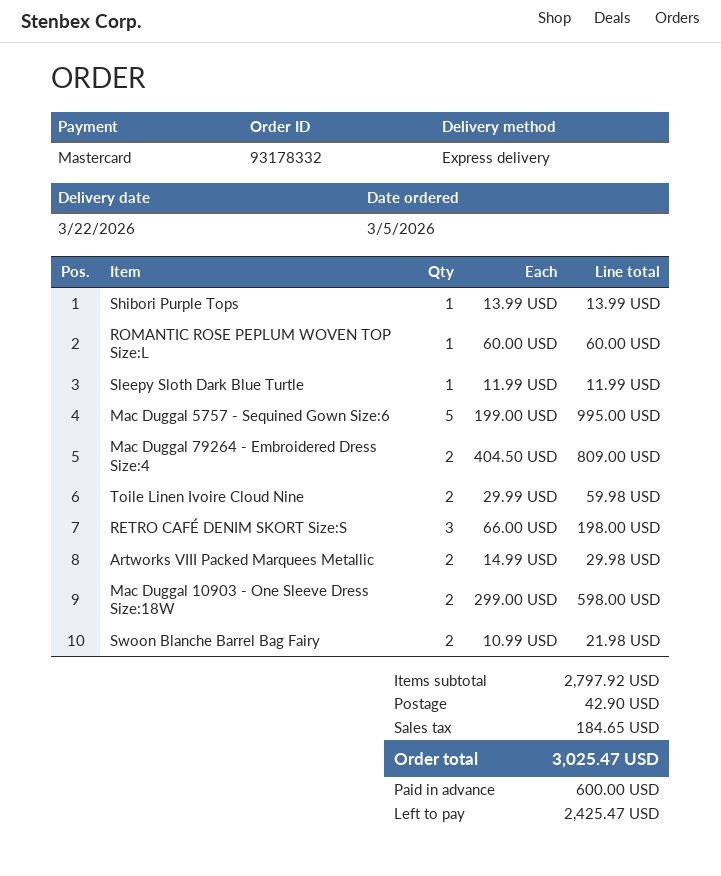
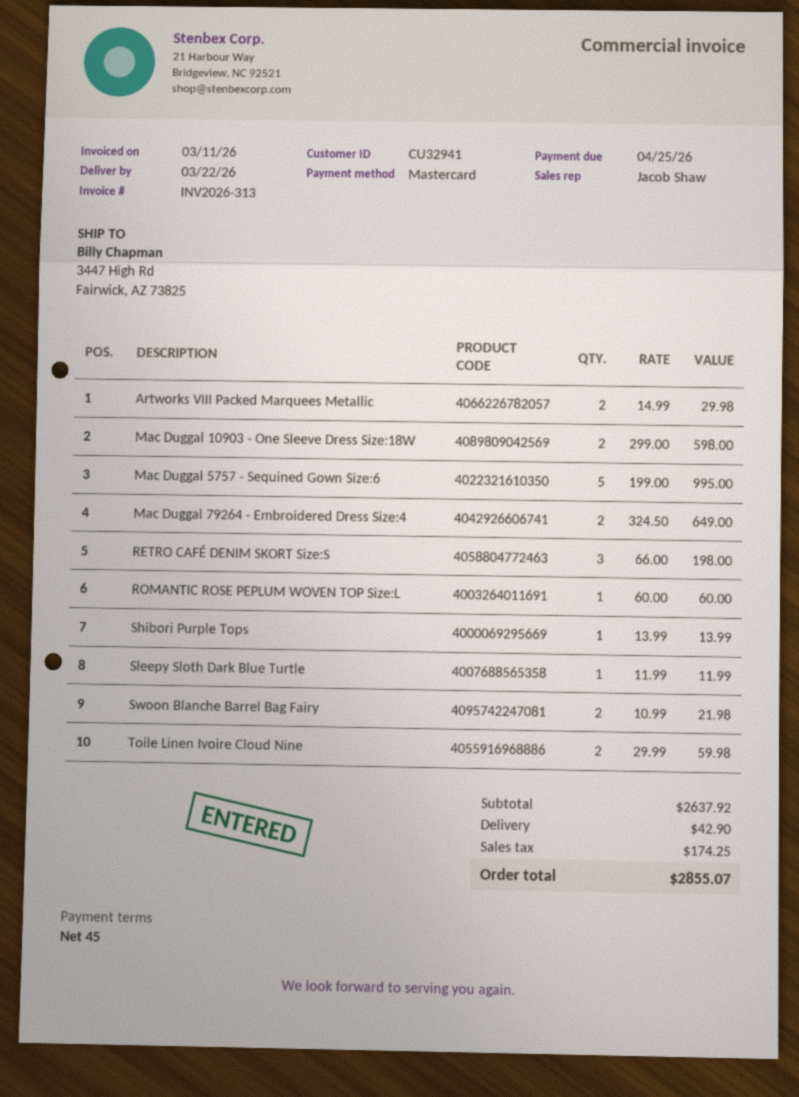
Mac Duggal 79264 - Embroidered Dress Size:4: 2 x 404.50 = 809.00 -> 2 x 324.50 = 649.00
subtotal: 2797.92 -> 2637.92
tax: 184.65 -> 174.25
total: 3025.47 -> 2855.07

